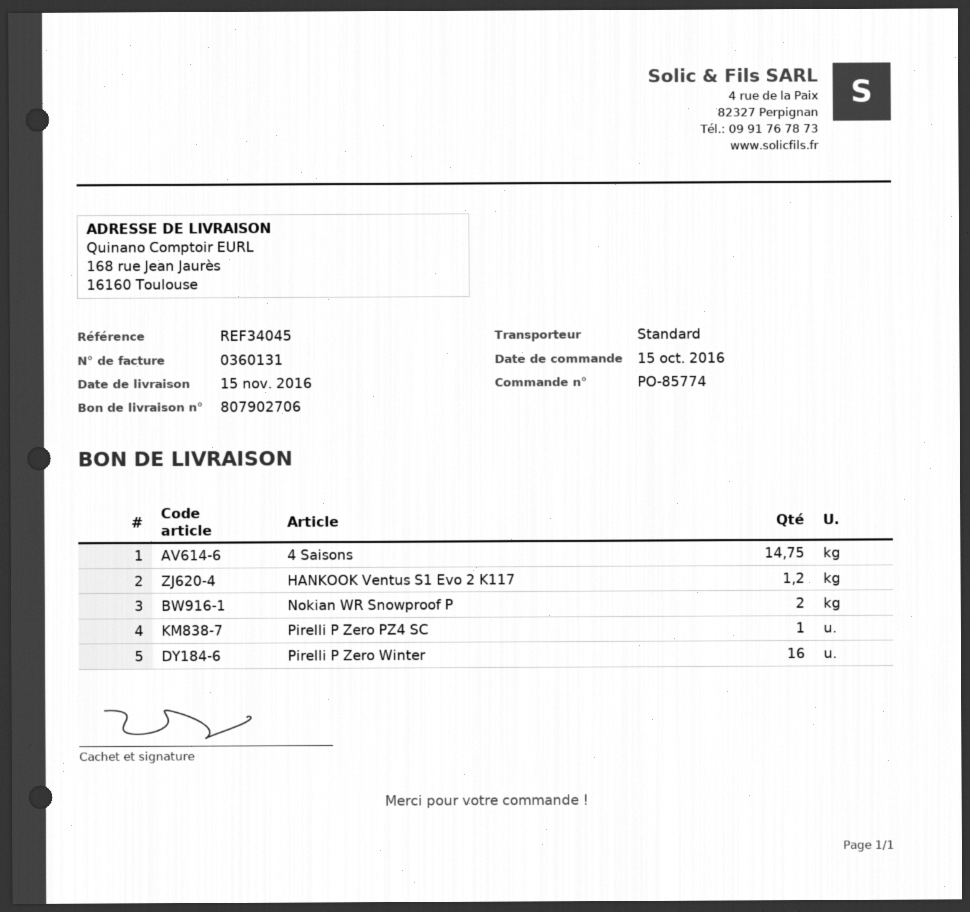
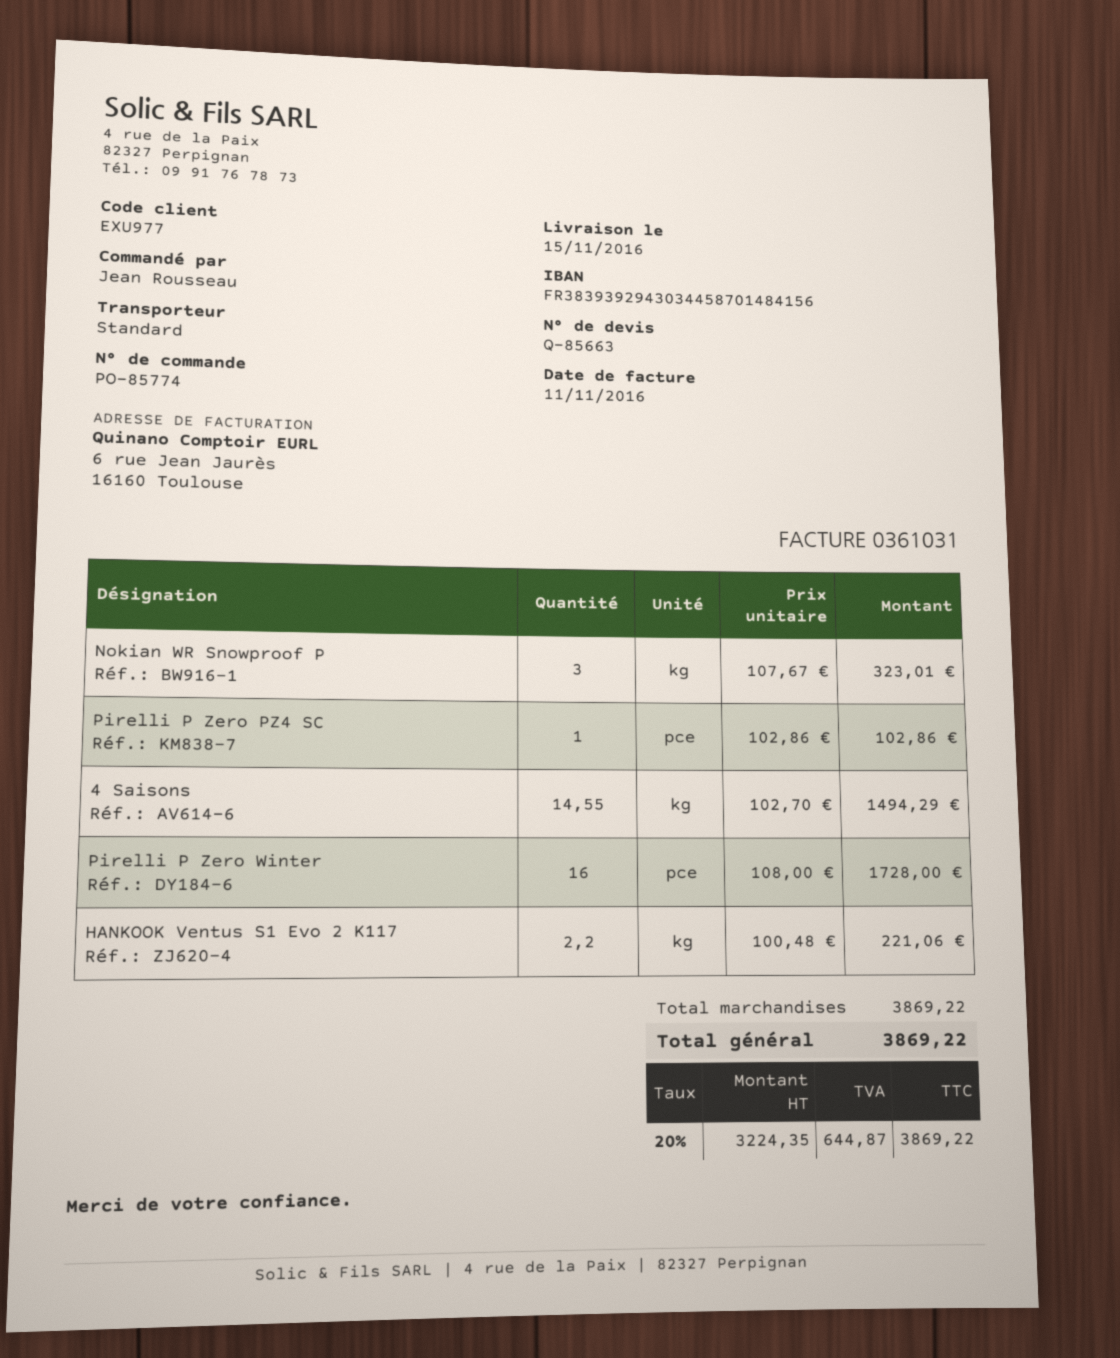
invoice number: 0360131 -> 0361031
4 Saisons: 14.75 -> 14.55
HANKOOK Ventus S1 Evo 2 K117: 1.2 -> 2.2
Nokian WR Snowproof P: 2 -> 3

